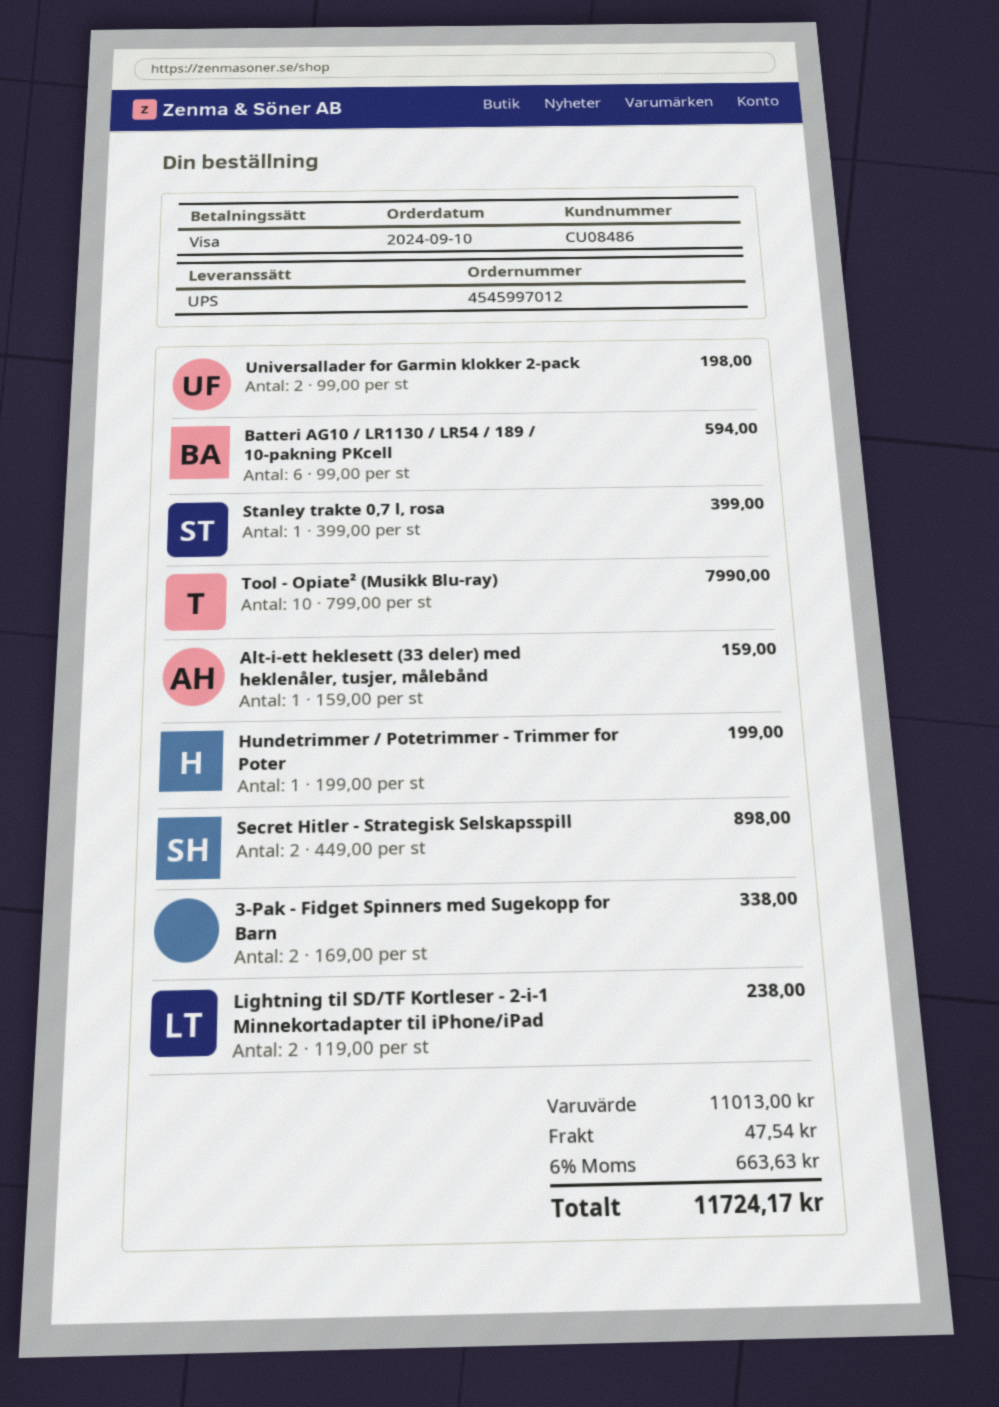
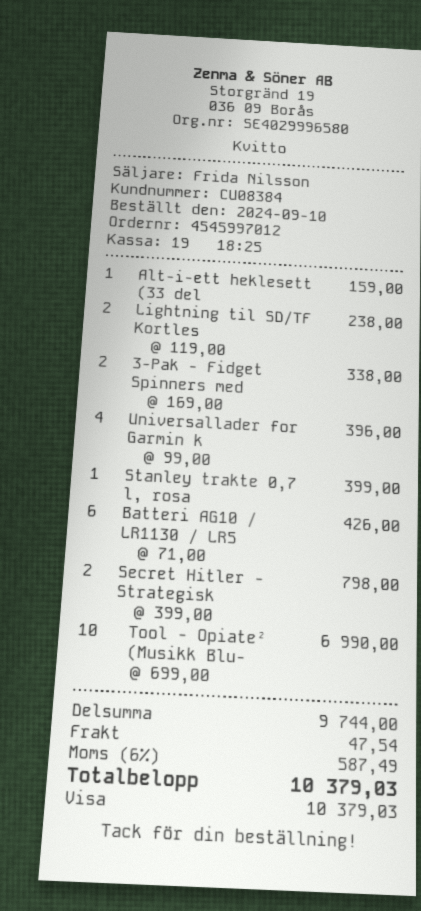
customer number: CU08486 -> CU08384
Universallader for Garmin klokker 2-pack: 2 x 99.00 = 198.00 -> 4 x 99.00 = 396.00
Batteri AG10 / LR1130 / LR54 / 189 / 10-pakning PKcell: 6 x 99.00 = 594.00 -> 6 x 71.00 = 426.00
Tool - Opiate² (Musikk Blu-ray): 10 x 799.00 = 7990.00 -> 10 x 699.00 = 6990.00
Hundetrimmer / Potetrimmer - Trimmer for Poter: 1 x 199.00 = 199.00 -> none
Secret Hitler - Strategisk Selskapsspill: 2 x 449.00 = 898.00 -> 2 x 399.00 = 798.00
subtotal: 11013.00 -> 9744.00
tax: 6% = 663.63 -> 6% = 587.49
total: 11724.17 -> 10379.03

